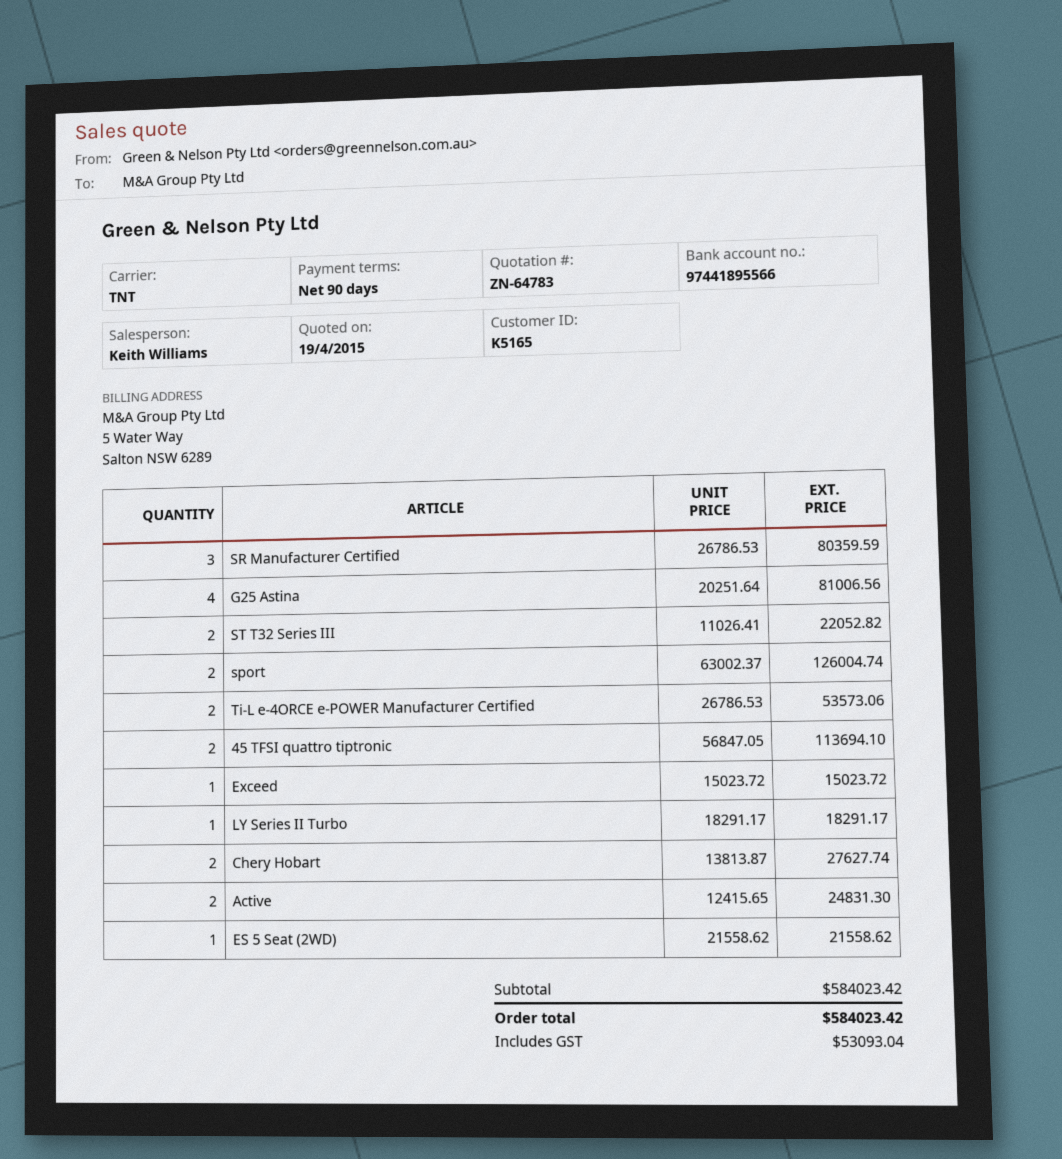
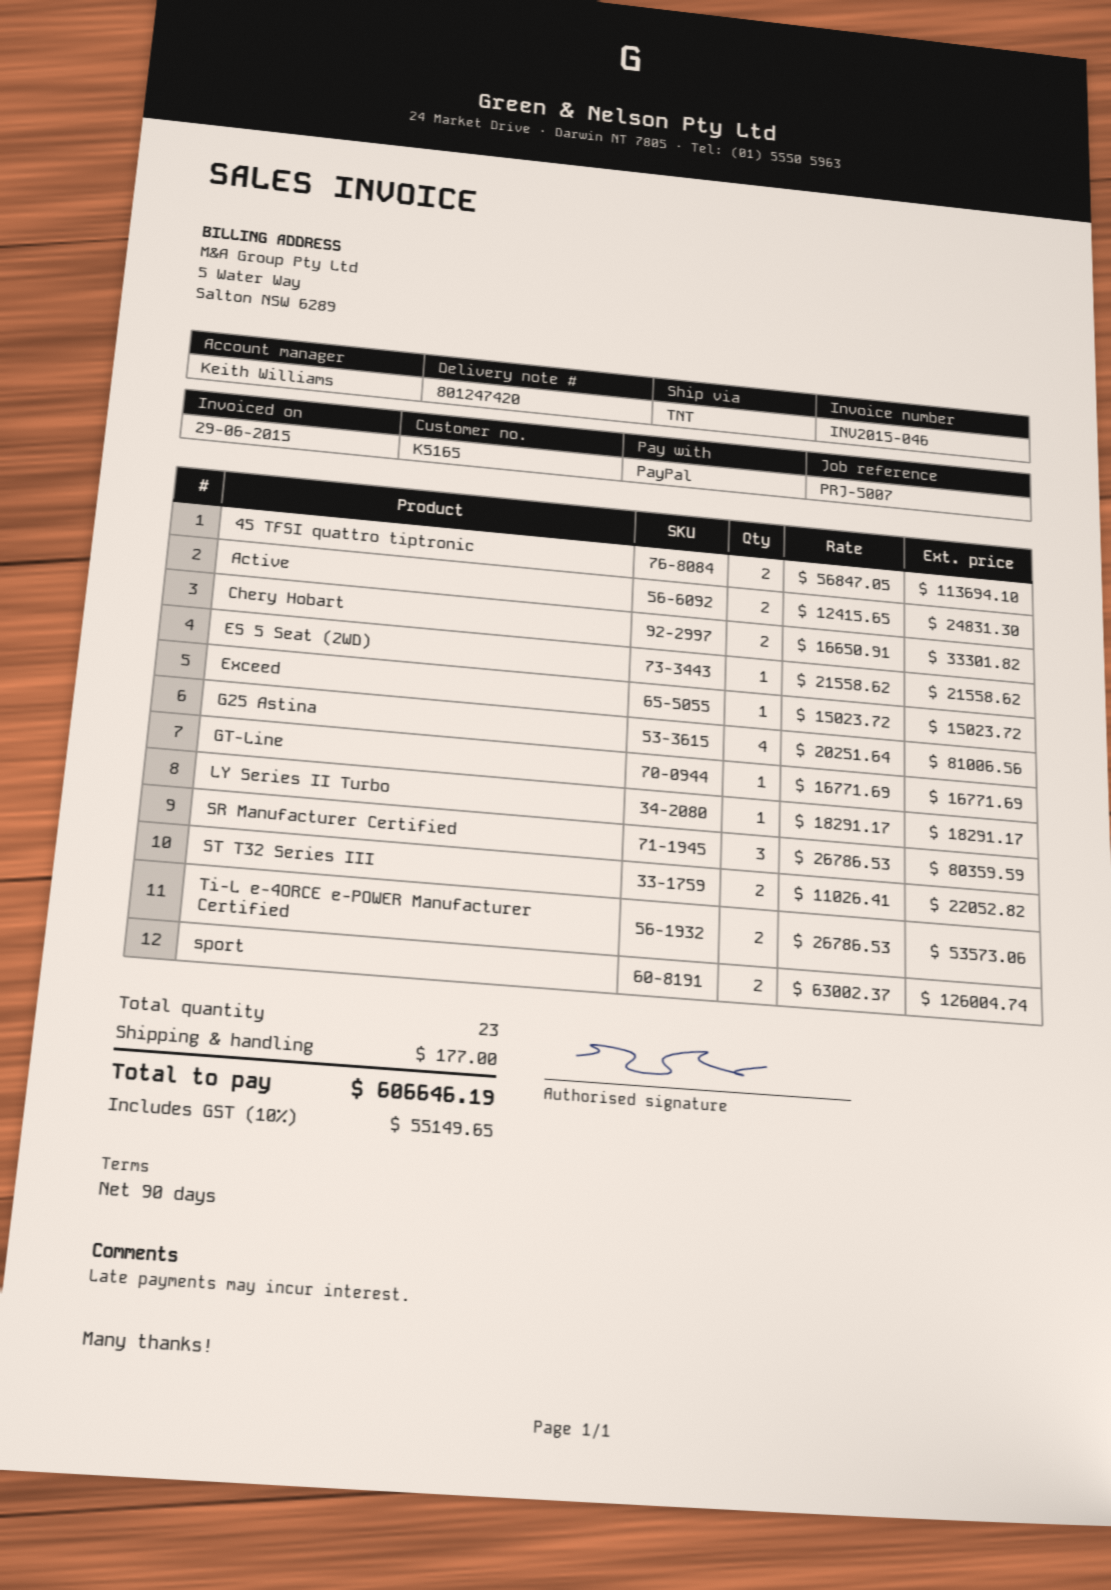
Chery Hobart: 2 x 13813.87 = 27627.74 -> 2 x 16650.91 = 33301.82
GT-Line: none -> 1 x 16771.69 = 16771.69
shipping: none -> 177.00
tax: 53093.04 -> 55149.65
total: 584023.42 -> 606646.19

